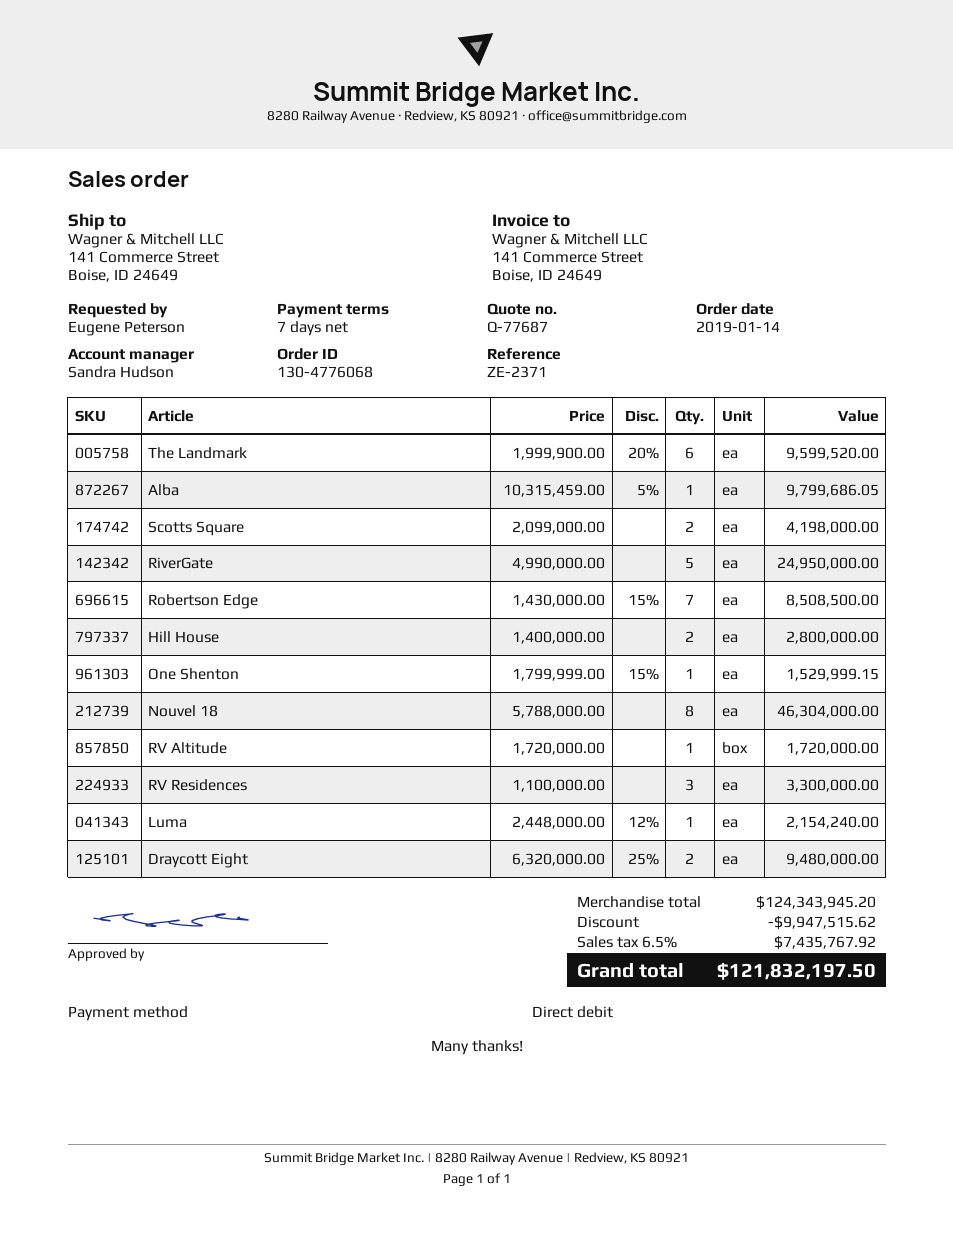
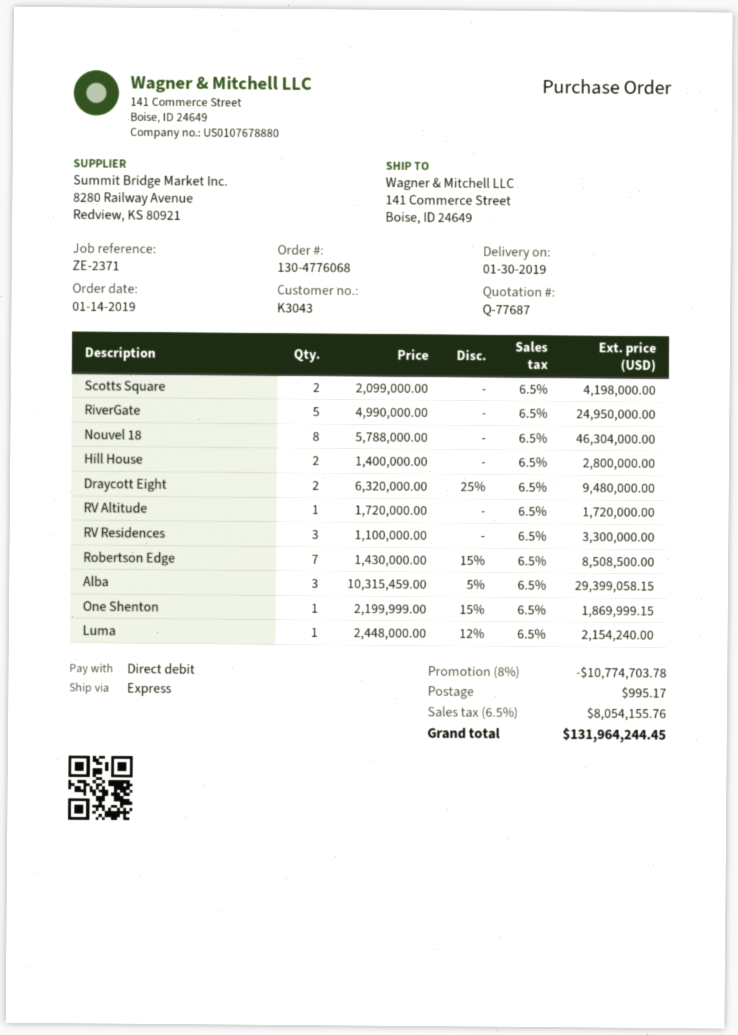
The Landmark: 6 x 1999900.00 - 20% = 9599520.00 -> none
Alba: 1 x 10315459.00 - 5% = 9799686.05 -> 3 x 10315459.00 - 5% = 29399058.15
One Shenton: 1 x 1799999.00 - 15% = 1529999.15 -> 1 x 2199999.00 - 15% = 1869999.15
discount: 9947515.62 -> 10774703.78
shipping: none -> 995.17
tax: 6.5% = 7435767.92 -> 6.5% = 8054155.76
total: 121832197.50 -> 131964244.45

